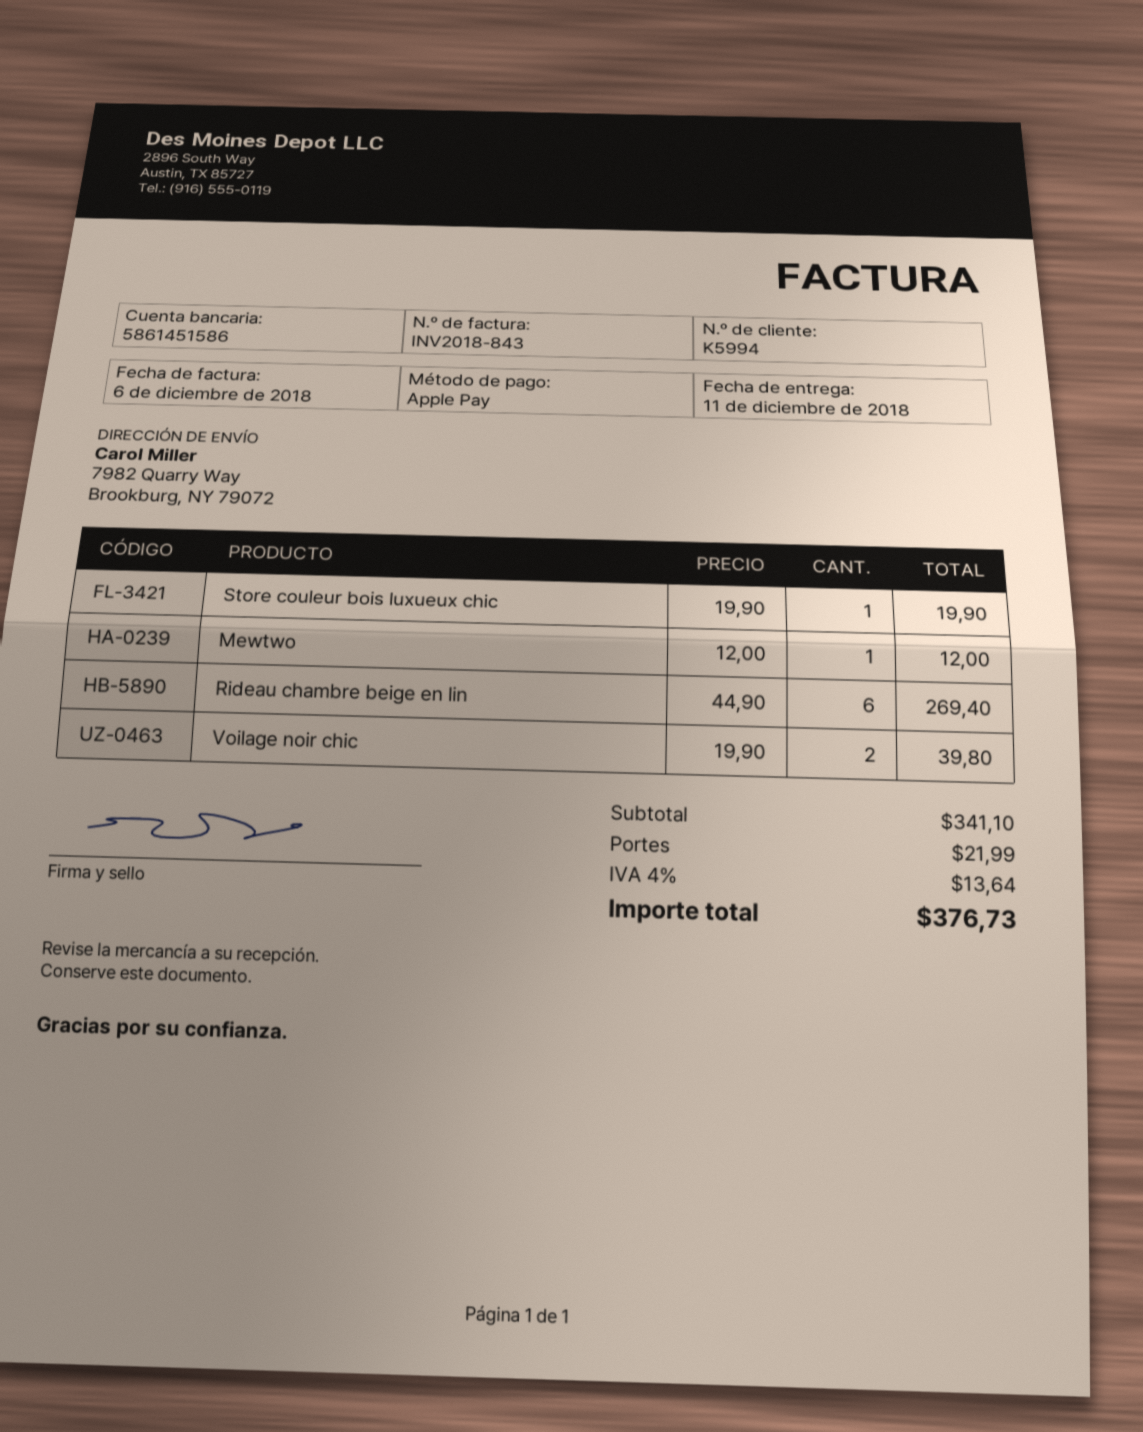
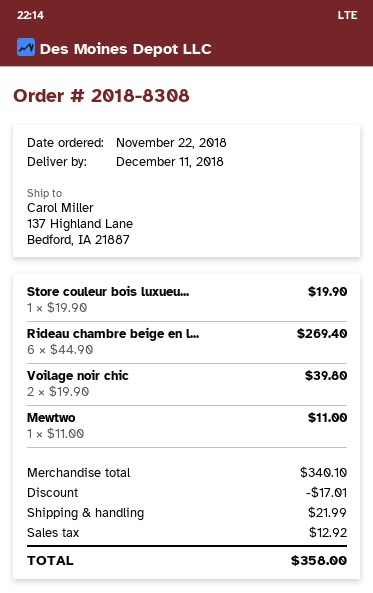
ship to: 7982 Quarry Way, Brookburg, NY 79072 -> 137 Highland Lane, Bedford, IA 21887
Mewtwo: 1 x 12.00 = 12.00 -> 1 x 11.00 = 11.00
subtotal: 341.10 -> 340.10
discount: none -> 17.01
tax: 13.64 -> 12.92
total: 376.73 -> 358.00

